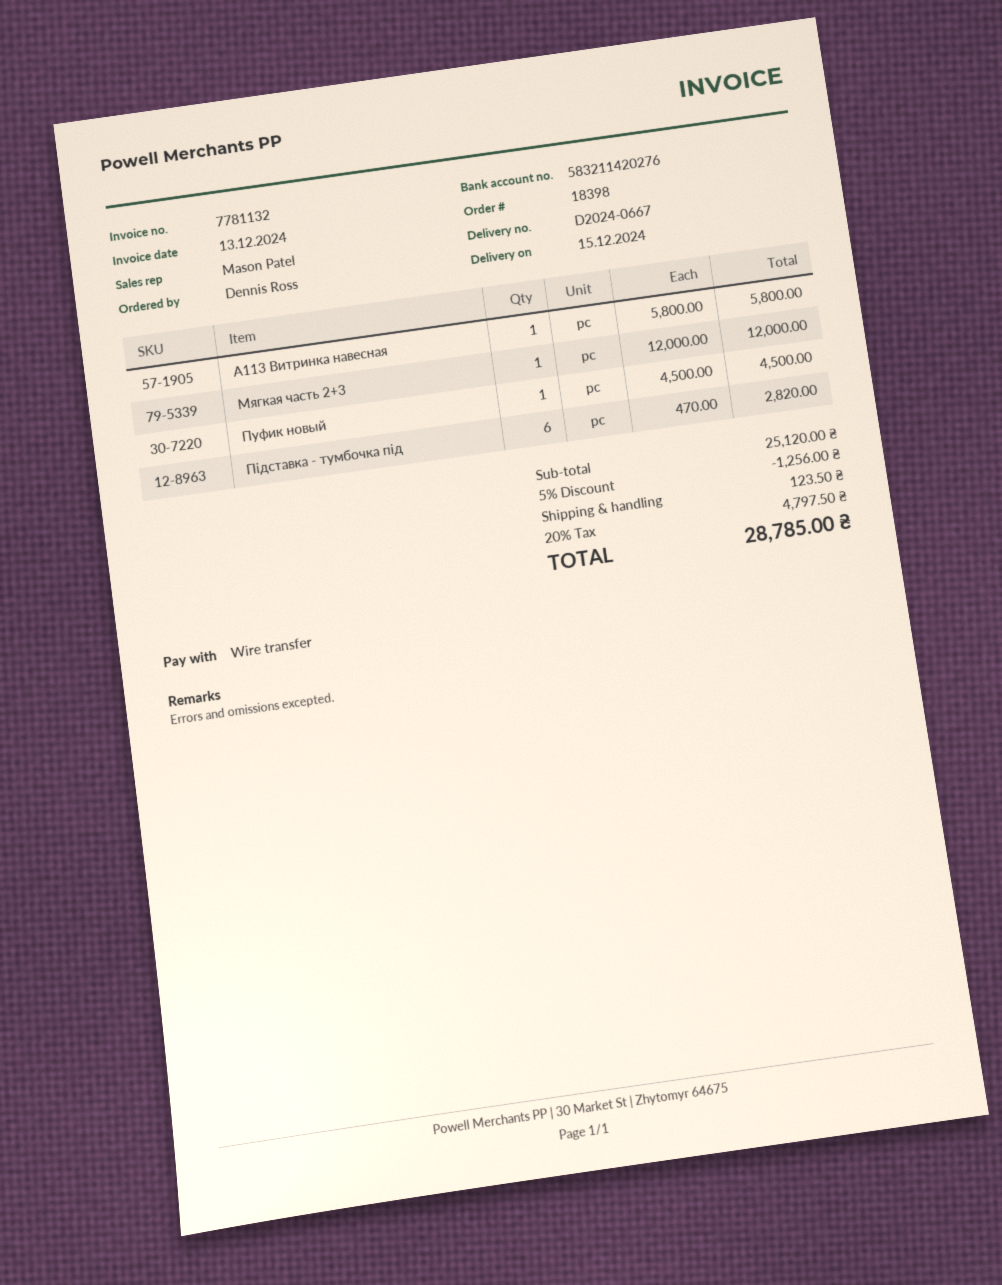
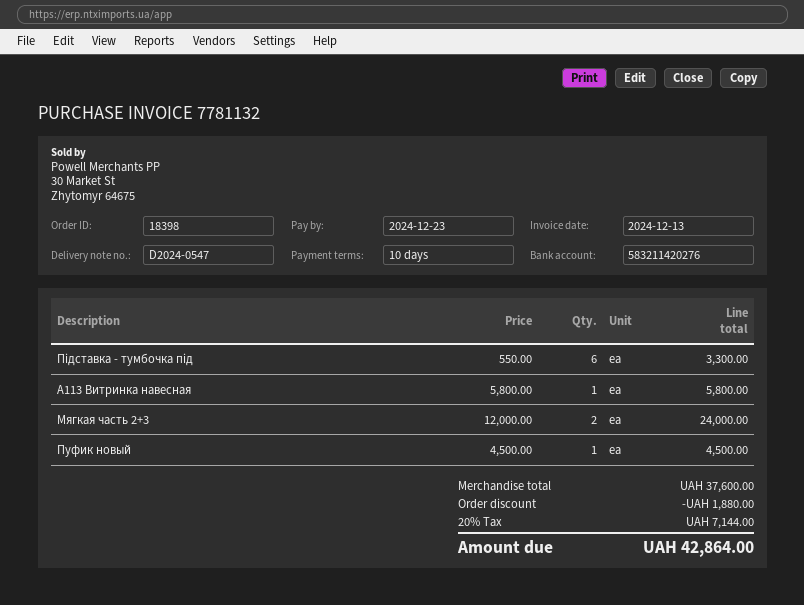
delivery note number: D2024-0667 -> D2024-0547
Мягкая часть 2+3: 1 x 12000.00 = 12000.00 -> 2 x 12000.00 = 24000.00
Підставка - тумбочка під: 6 x 470.00 = 2820.00 -> 6 x 550.00 = 3300.00
subtotal: 25120.00 -> 37600.00
discount: 1256.00 -> 1880.00
shipping: 123.50 -> none
tax: 20% = 4797.50 -> 20% = 7144.00
total: 28785.00 -> 42864.00

